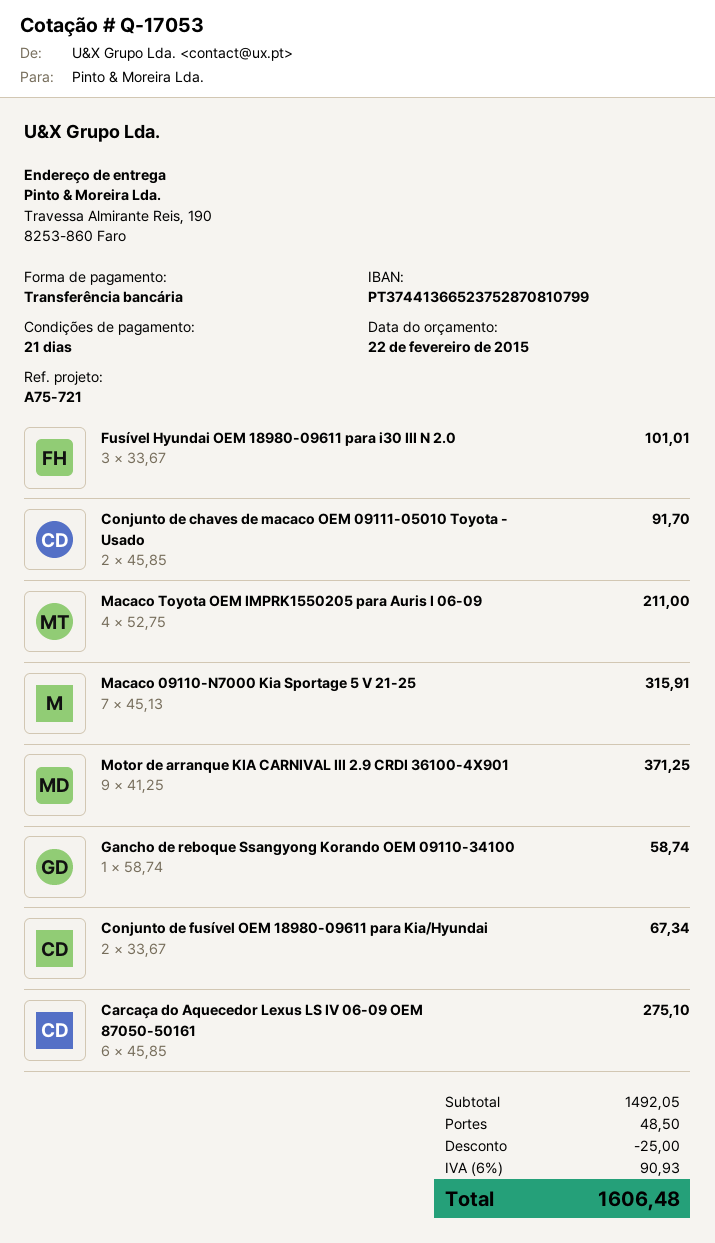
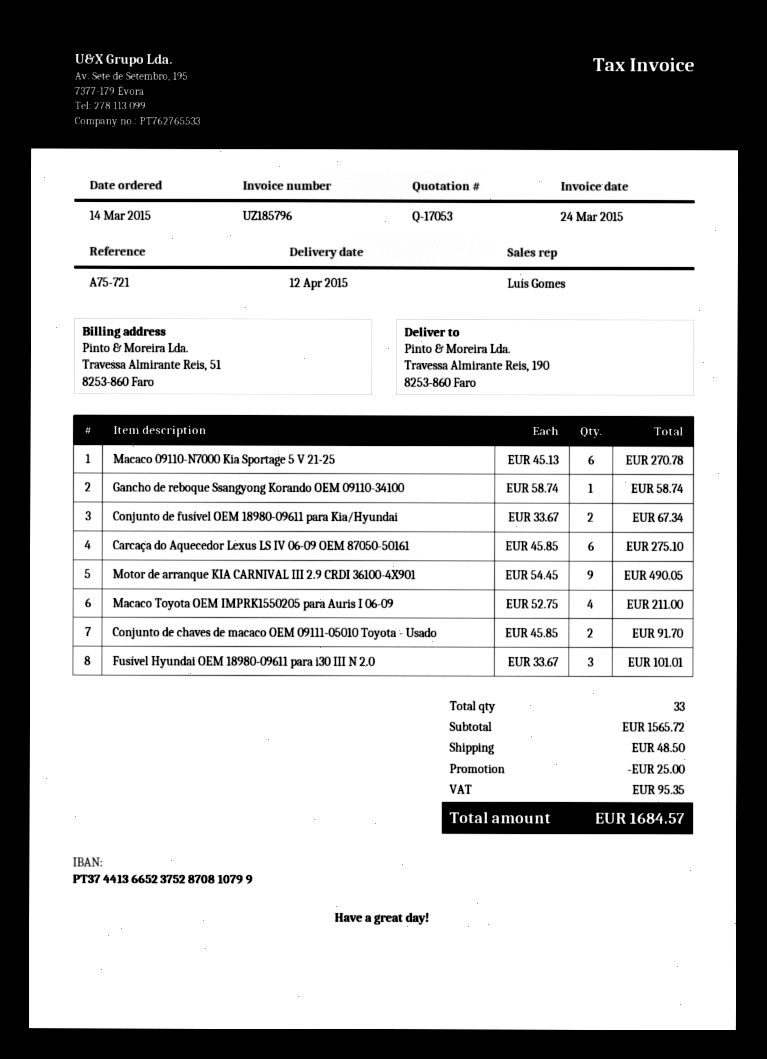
Macaco 09110-N7000 Kia Sportage 5 V 21-25: 7 x 45.13 = 315.91 -> 6 x 45.13 = 270.78
Motor de arranque KIA CARNIVAL III 2.9 CRDI 36100-4X901: 9 x 41.25 = 371.25 -> 9 x 54.45 = 490.05
subtotal: 1492.05 -> 1565.72
tax: 90.93 -> 95.35
total: 1606.48 -> 1684.57

